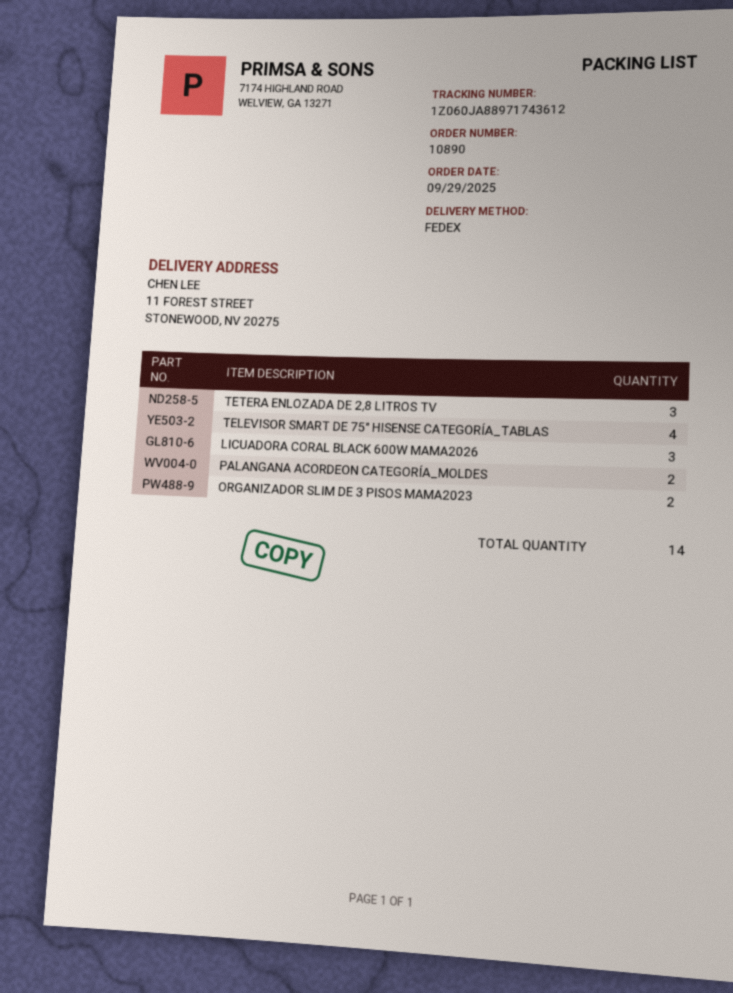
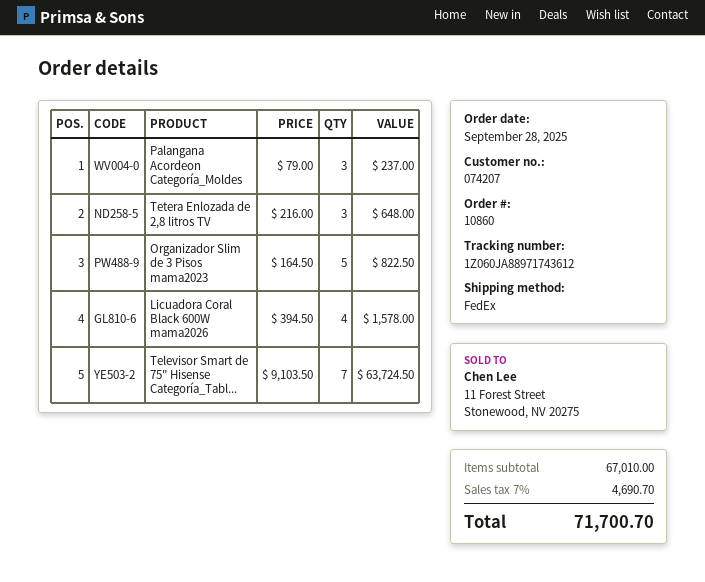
order number: 10890 -> 10860
order date: 2025-09-29 -> 2025-09-28
TELEVISOR SMART DE 75" HISENSE CATEGORÍA_TABLAS: 4 -> 7
LICUADORA CORAL BLACK 600W MAMA2026: 3 -> 4
PALANGANA ACORDEON CATEGORÍA_MOLDES: 2 -> 3
ORGANIZADOR SLIM DE 3 PISOS MAMA2023: 2 -> 5

